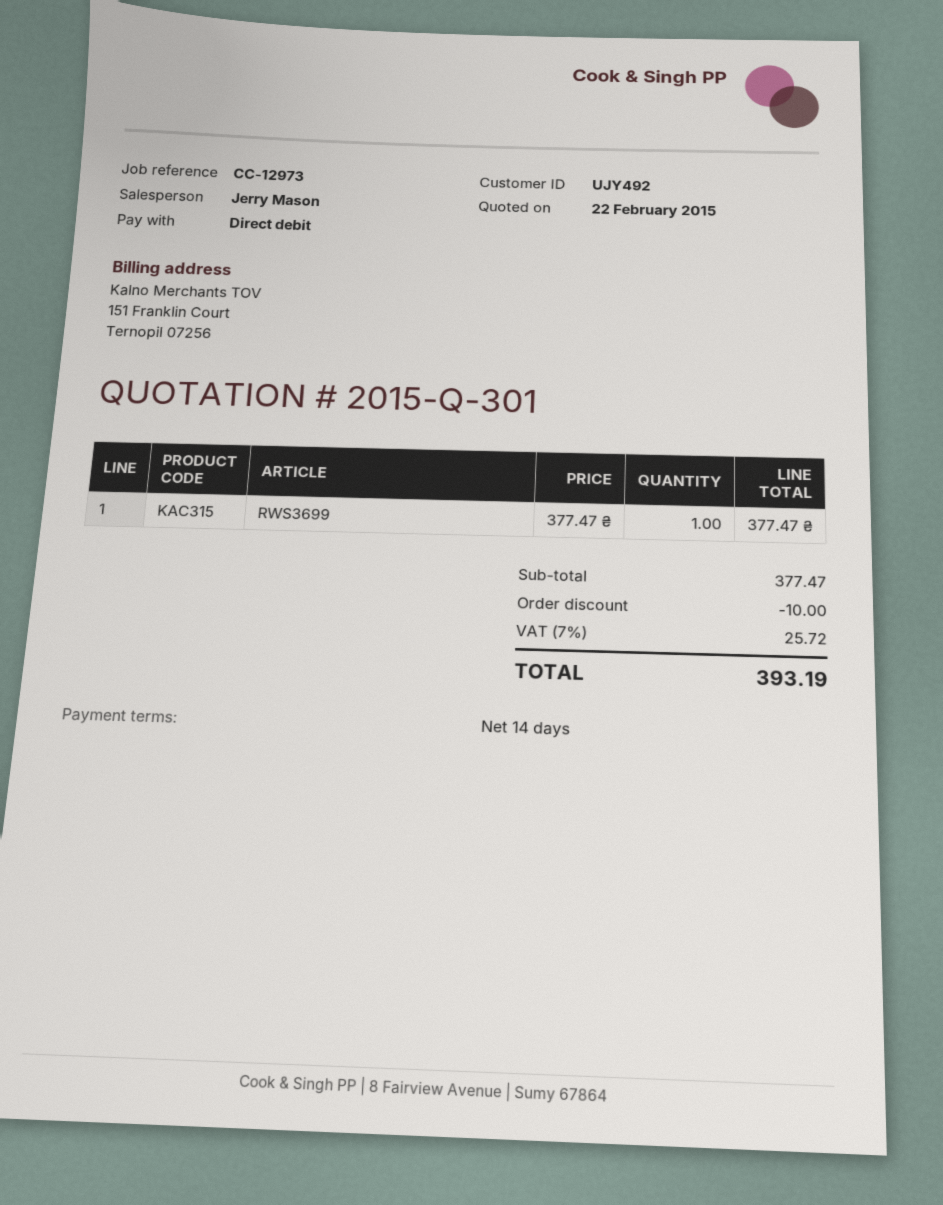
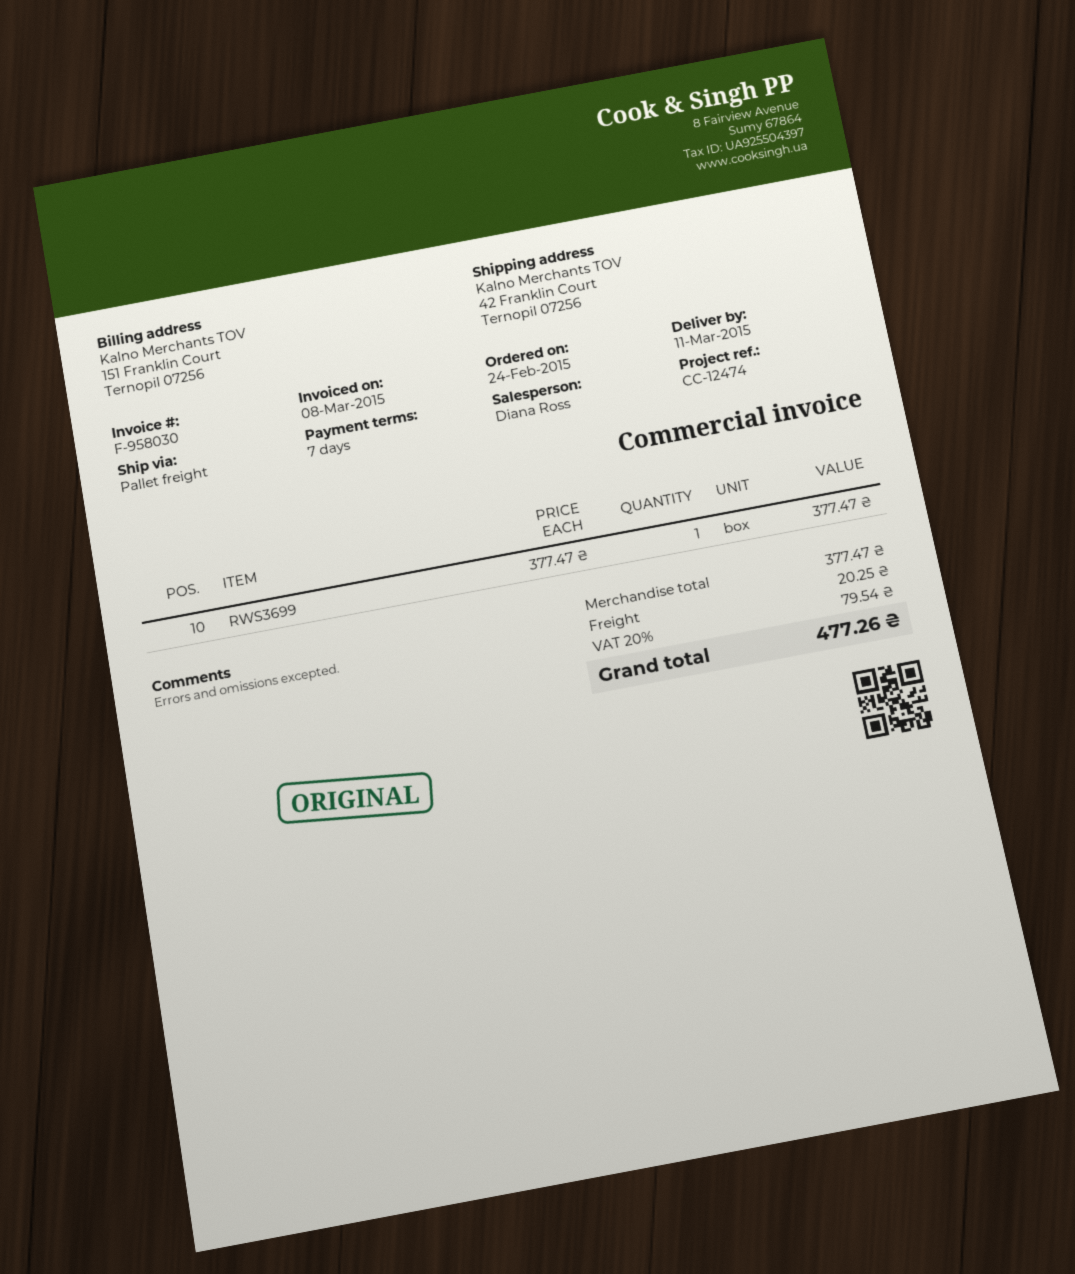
payment terms: 14 days -> 7 days
reference: CC-12973 -> CC-12474
sales rep: Jerry Mason -> Diana Ross
discount: 10.00 -> none
shipping: none -> 20.25
tax: 7% = 25.72 -> 20% = 79.54
total: 393.19 -> 477.26

